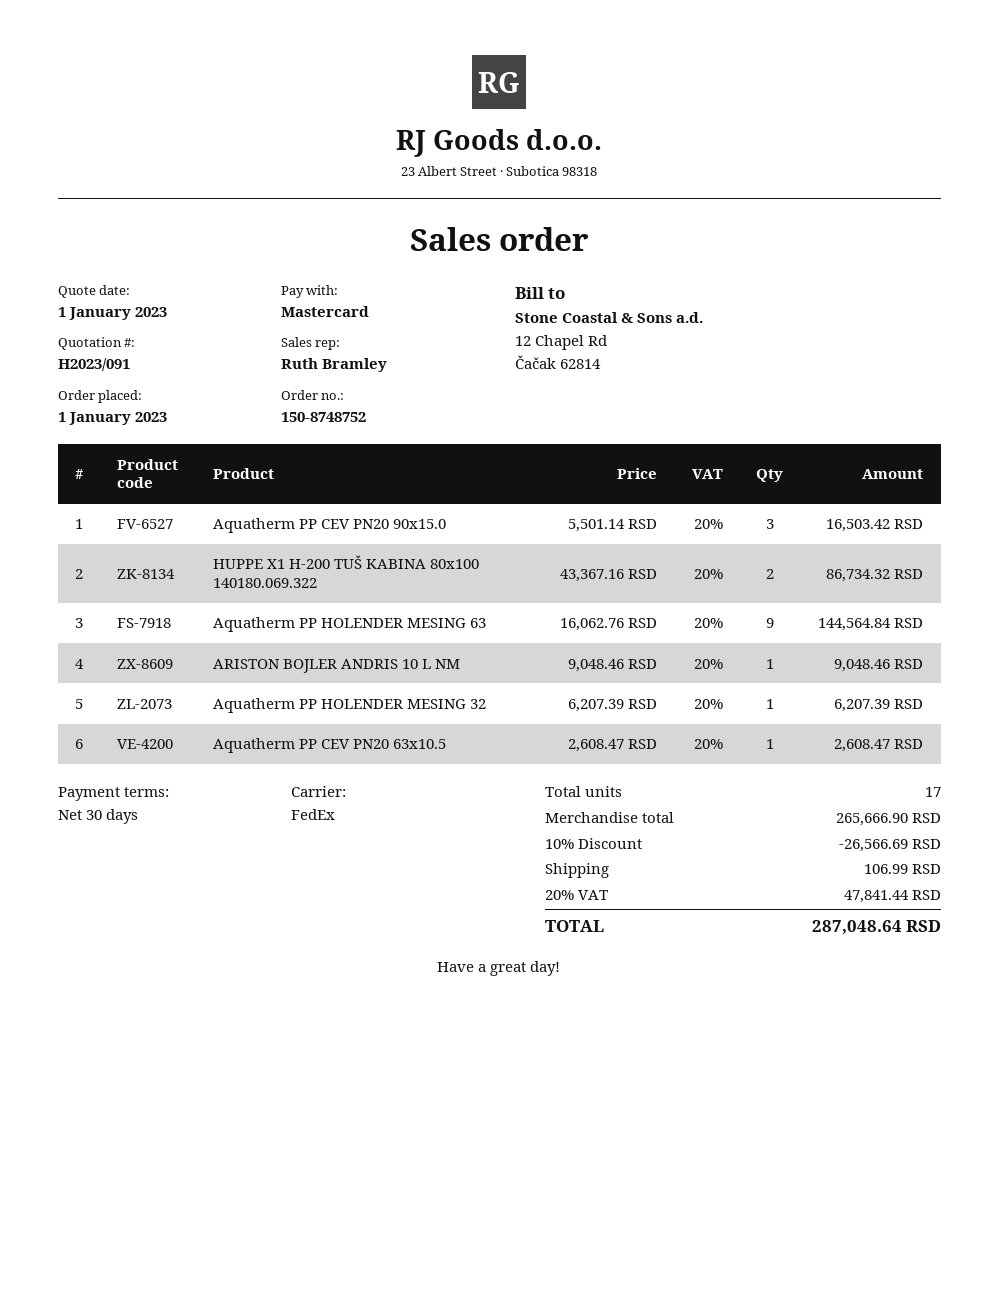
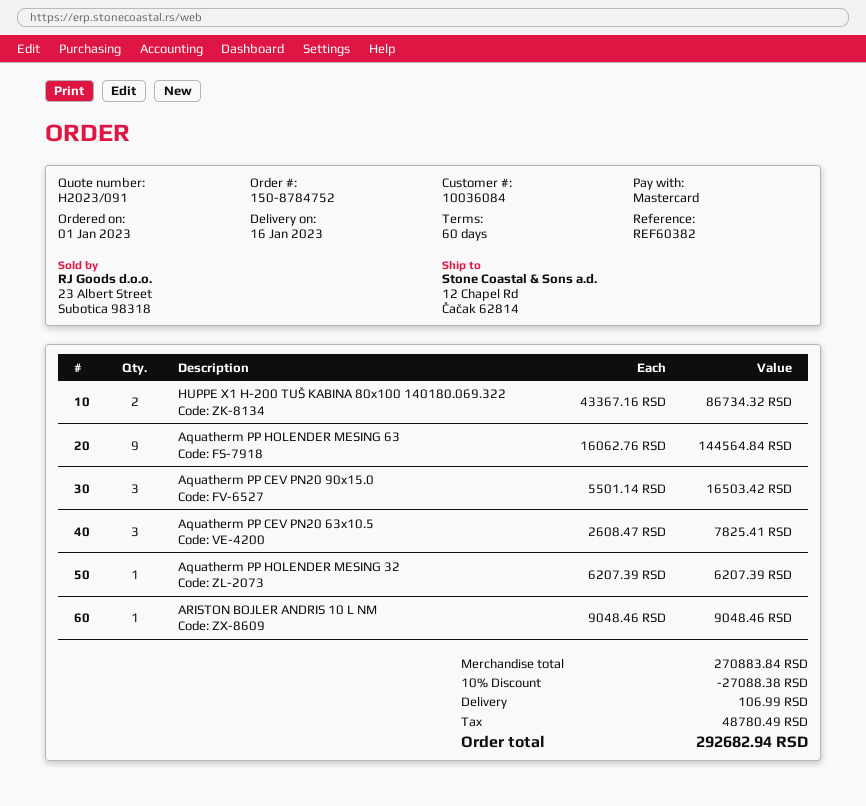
order number: 150-8748752 -> 150-8784752
payment terms: 30 days -> 60 days
Aquatherm PP CEV PN20 63x10.5: 1 x 2608.47 = 2608.47 -> 3 x 2608.47 = 7825.41
subtotal: 265666.90 -> 270883.84
discount: 10% = 26566.69 -> 10% = 27088.38
tax: 47841.44 -> 48780.49
total: 287048.64 -> 292682.94

